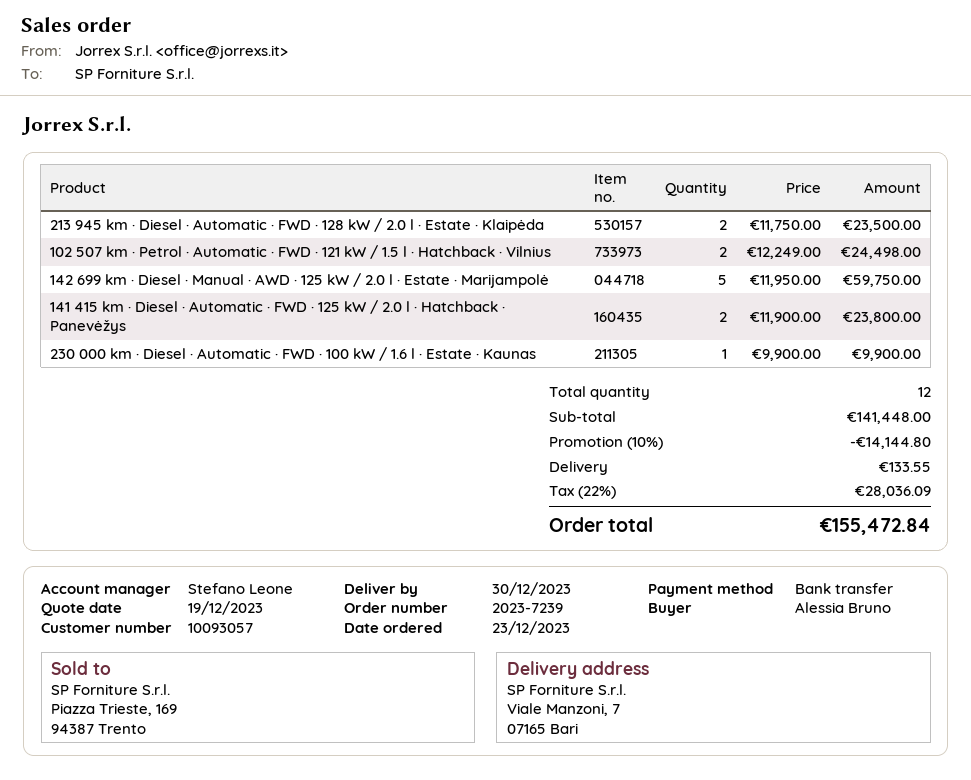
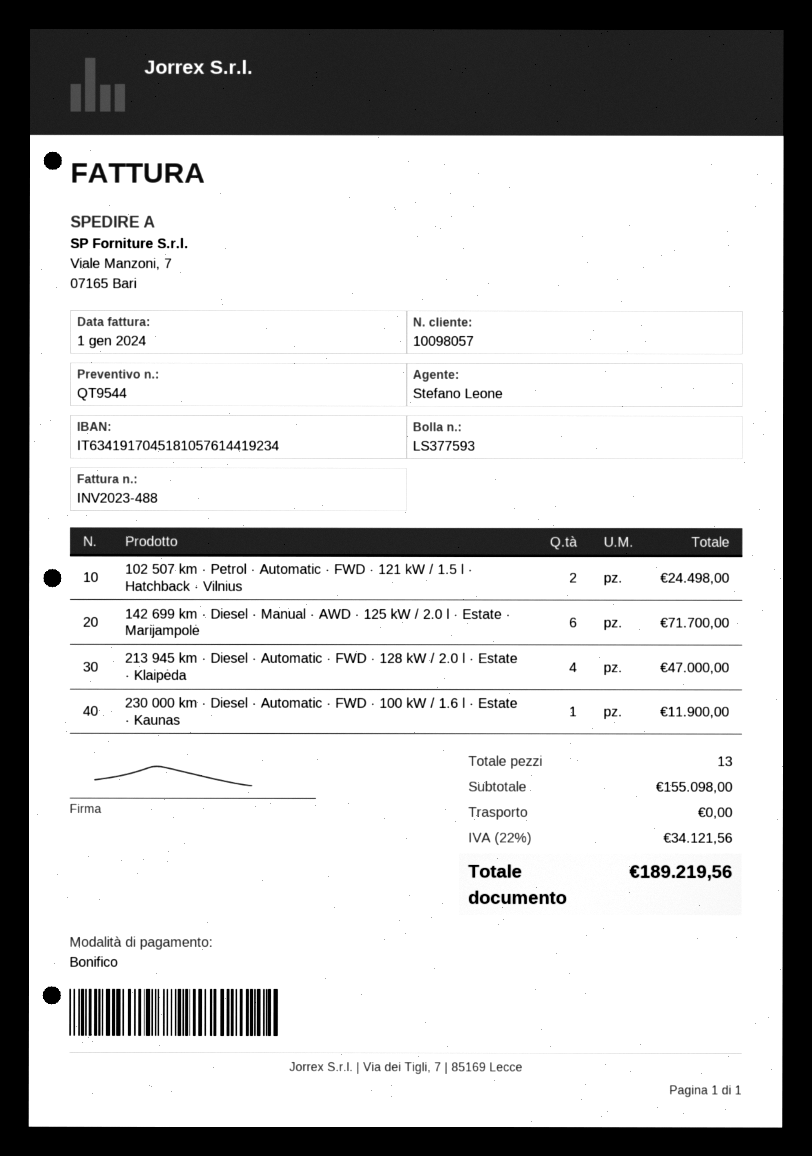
customer number: 10093057 -> 10098057
213 945 km · Diesel · Automatic · FWD · 128 kW / 2.0 l · Estate · Klaipėda: 2 for 23500.00 -> 4 for 47000.00
142 699 km · Diesel · Manual · AWD · 125 kW / 2.0 l · Estate · Marijampolė: 5 for 59750.00 -> 6 for 71700.00
141 415 km · Diesel · Automatic · FWD · 125 kW / 2.0 l · Hatchback · Panevėžys: 2 for 23800.00 -> none
230 000 km · Diesel · Automatic · FWD · 100 kW / 1.6 l · Estate · Kaunas: 1 for 9900.00 -> 1 for 11900.00
total quantity: 12 -> 13
subtotal: 141448.00 -> 155098.00
discount: 10% = 14144.80 -> none
shipping: 133.55 -> 0.00
tax: 22% = 28036.09 -> 22% = 34121.56
total: 155472.84 -> 189219.56

